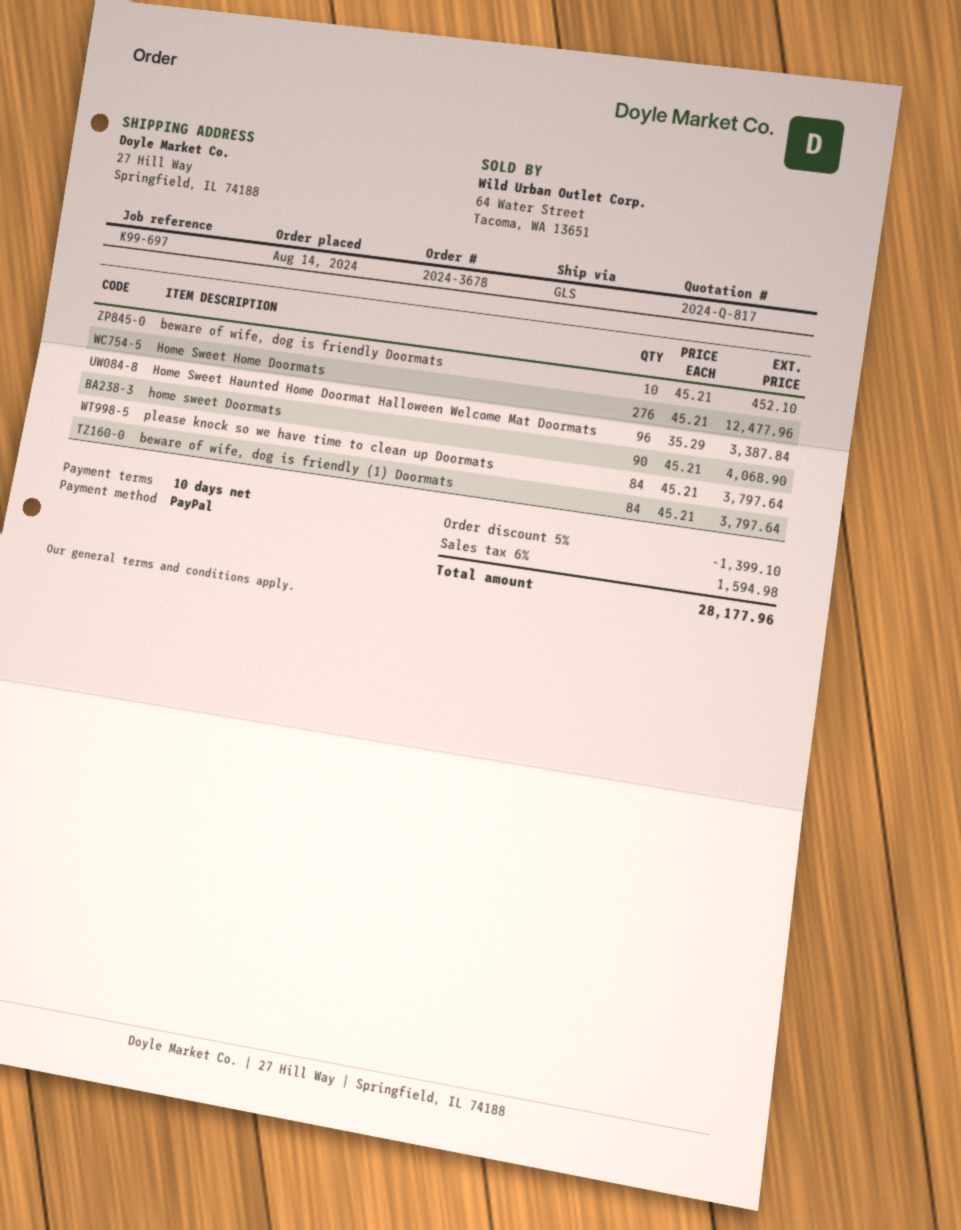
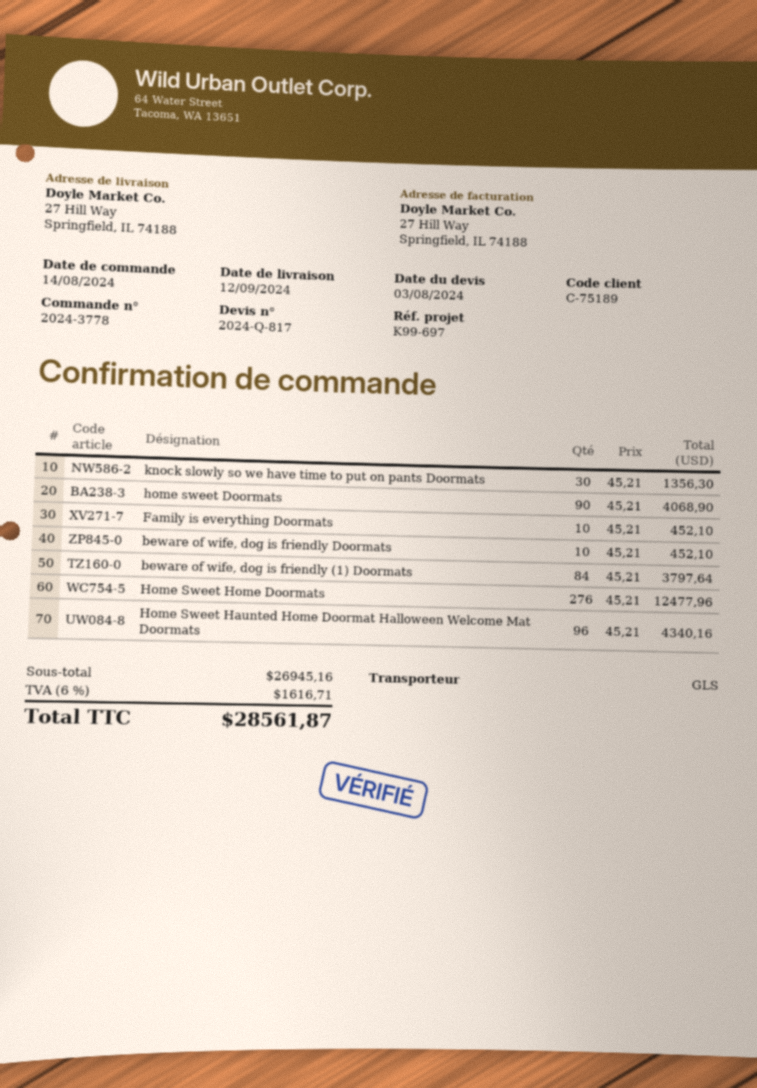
order number: 2024-3678 -> 2024-3778
Home Sweet Haunted Home Doormat Halloween Welcome Mat Doormats: 96 x 35.29 = 3387.84 -> 96 x 45.21 = 4340.16
please knock so we have time to clean up Doormats: 84 x 45.21 = 3797.64 -> none
knock slowly so we have time to put on pants Doormats: none -> 30 x 45.21 = 1356.30
Family is everything Doormats: none -> 10 x 45.21 = 452.10
discount: 5% = 1399.10 -> none
tax: 6% = 1594.98 -> 6% = 1616.71
total: 28177.96 -> 28561.87

